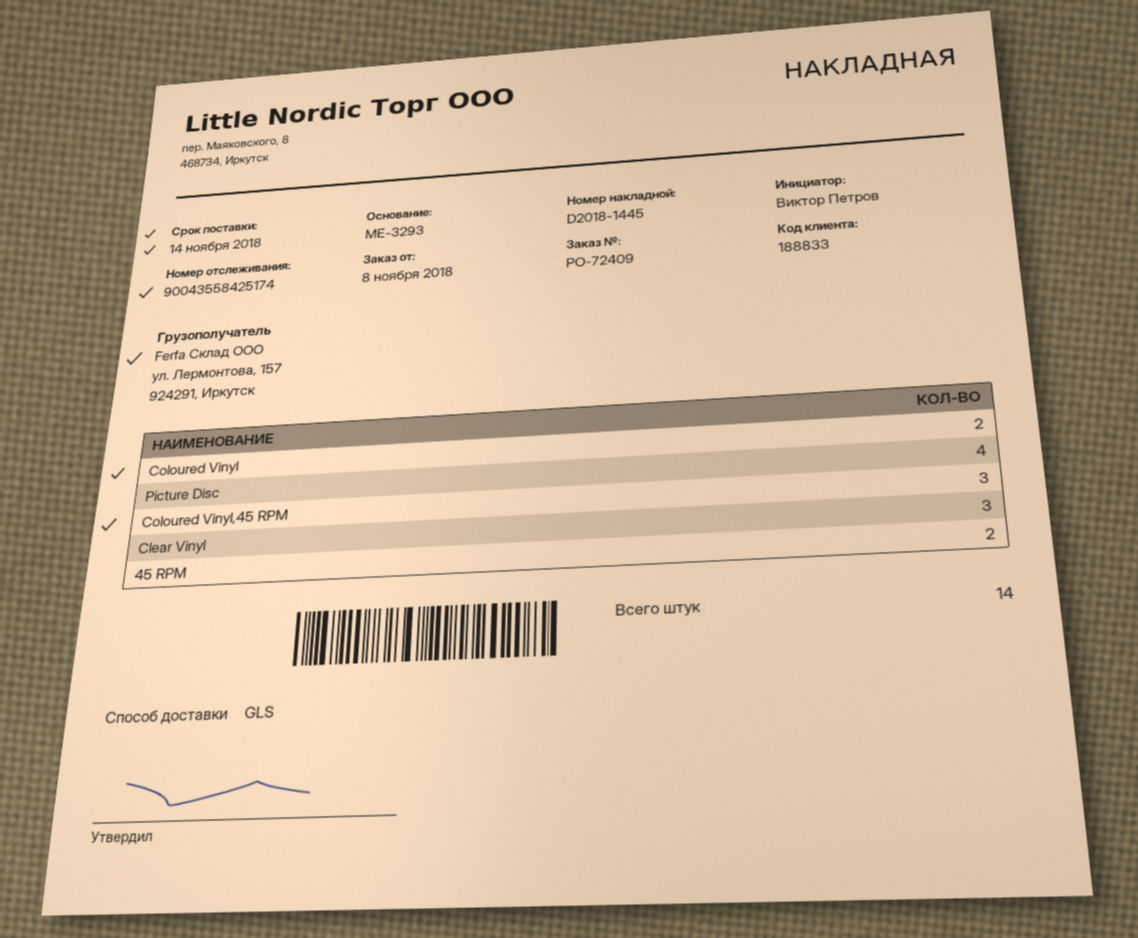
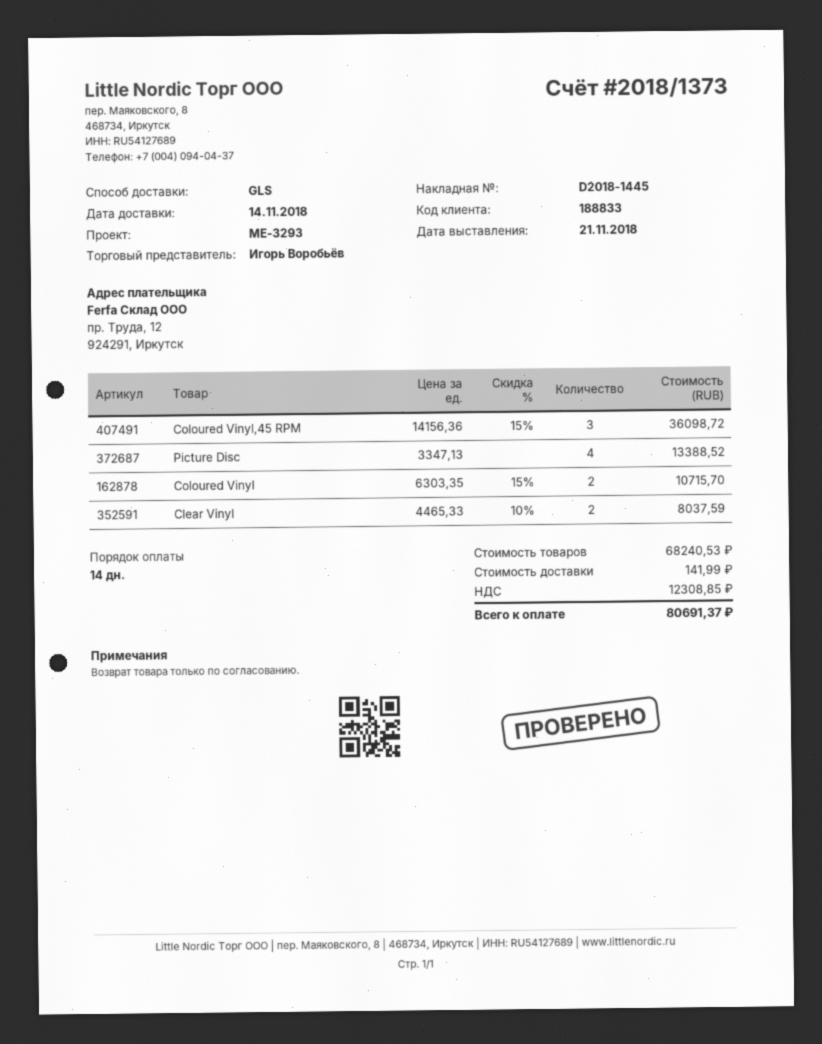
Clear Vinyl: 3 -> 2
45 RPM: 2 -> none

